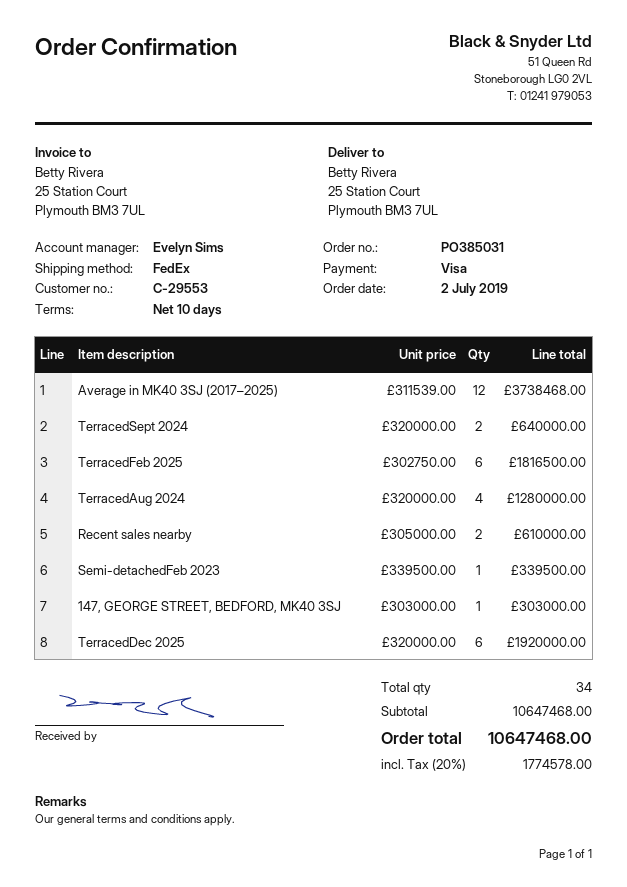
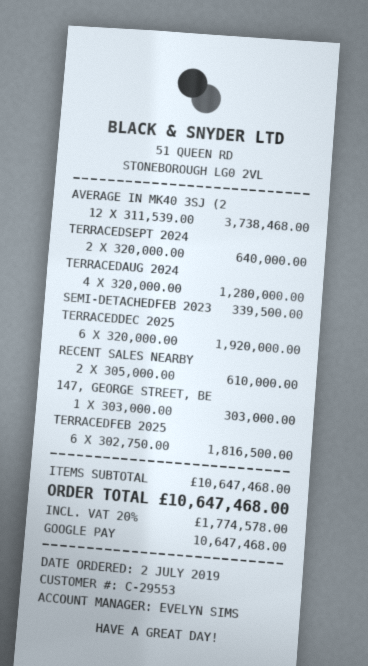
payment method: Visa -> Google Pay

